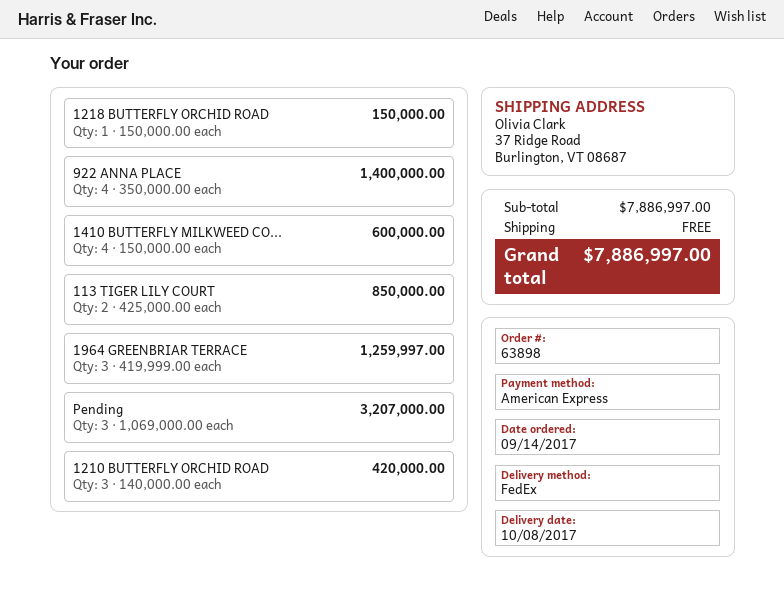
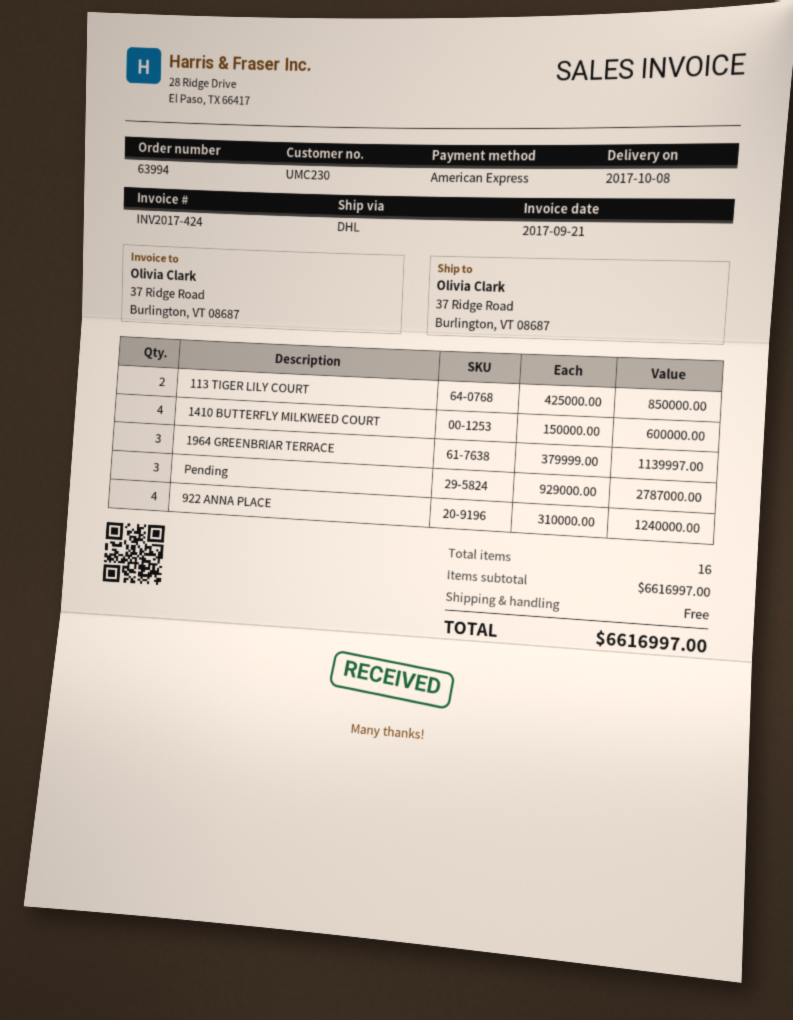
order number: 63898 -> 63994
shipping method: FedEx -> DHL
1218 BUTTERFLY ORCHID ROAD: 1 x 150000.00 = 150000.00 -> none
922 ANNA PLACE: 4 x 350000.00 = 1400000.00 -> 4 x 310000.00 = 1240000.00
1964 GREENBRIAR TERRACE: 3 x 419999.00 = 1259997.00 -> 3 x 379999.00 = 1139997.00
Pending: 3 x 1069000.00 = 3207000.00 -> 3 x 929000.00 = 2787000.00
1210 BUTTERFLY ORCHID ROAD: 3 x 140000.00 = 420000.00 -> none
subtotal: 7886997.00 -> 6616997.00
total: 7886997.00 -> 6616997.00

